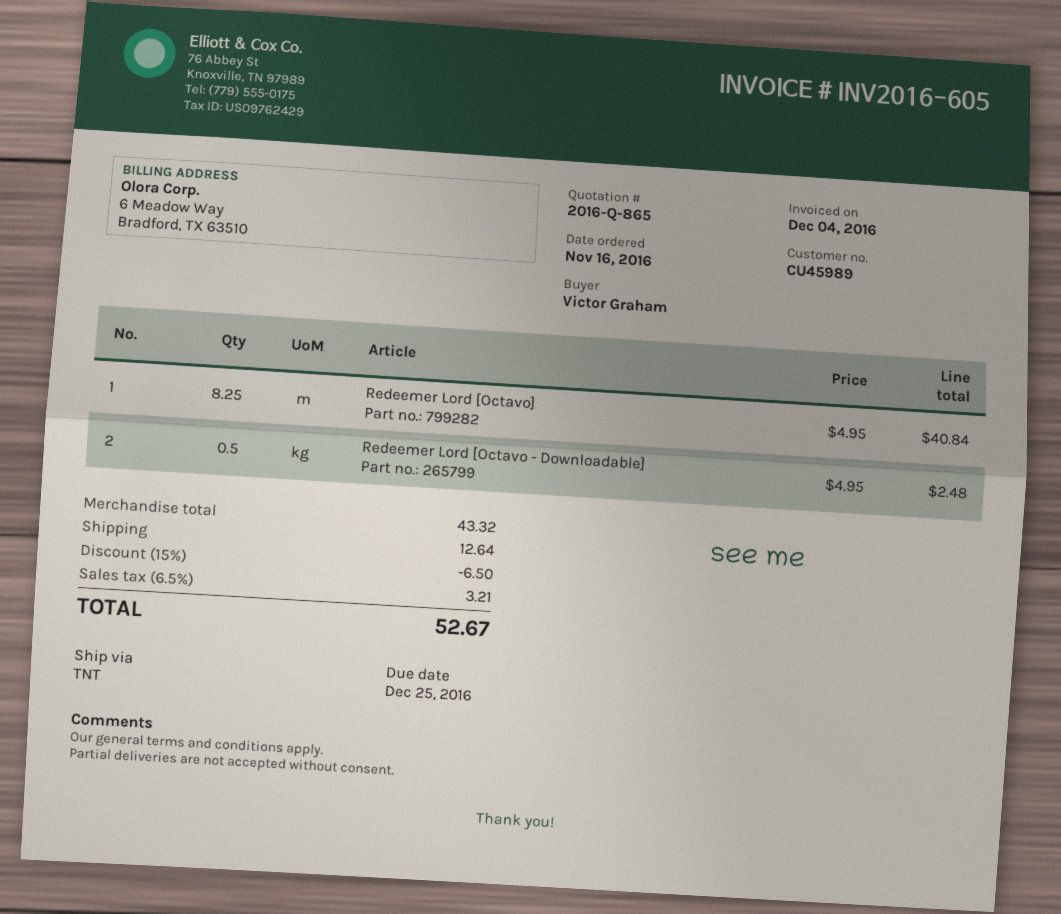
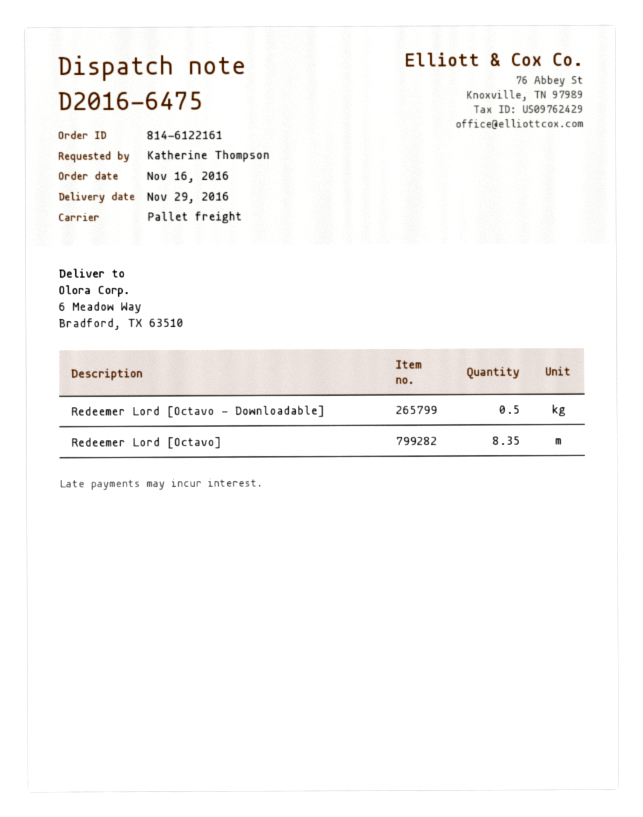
ordered by: Victor Graham -> Katherine Thompson
shipping method: TNT -> pallet freight
Redeemer Lord [Octavo]: 8.25 -> 8.35

